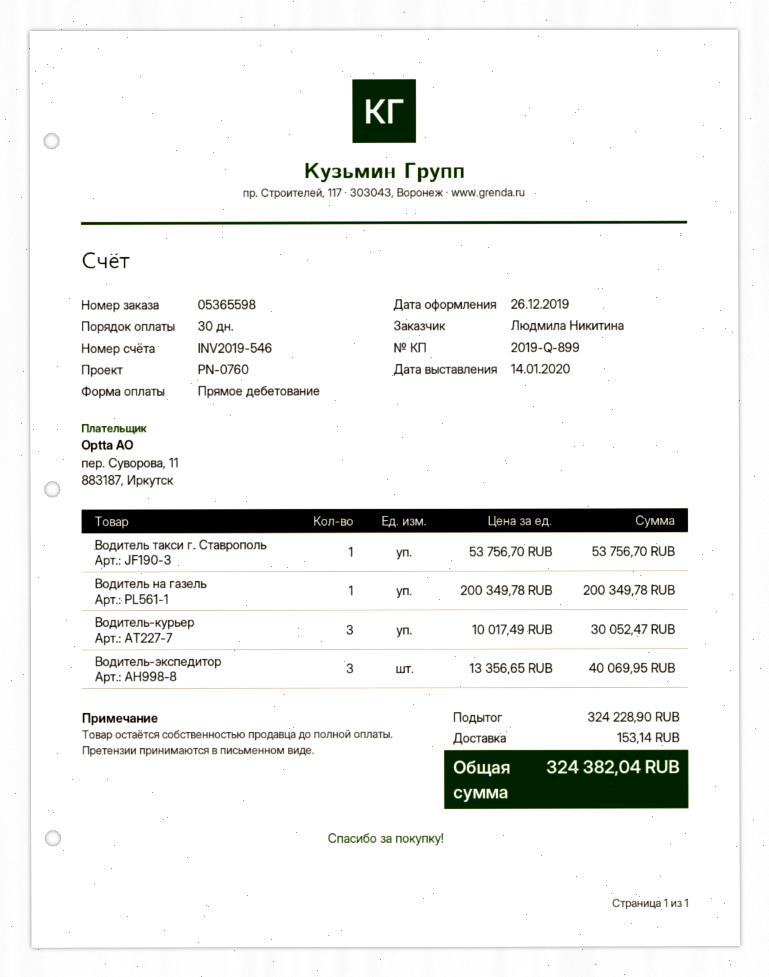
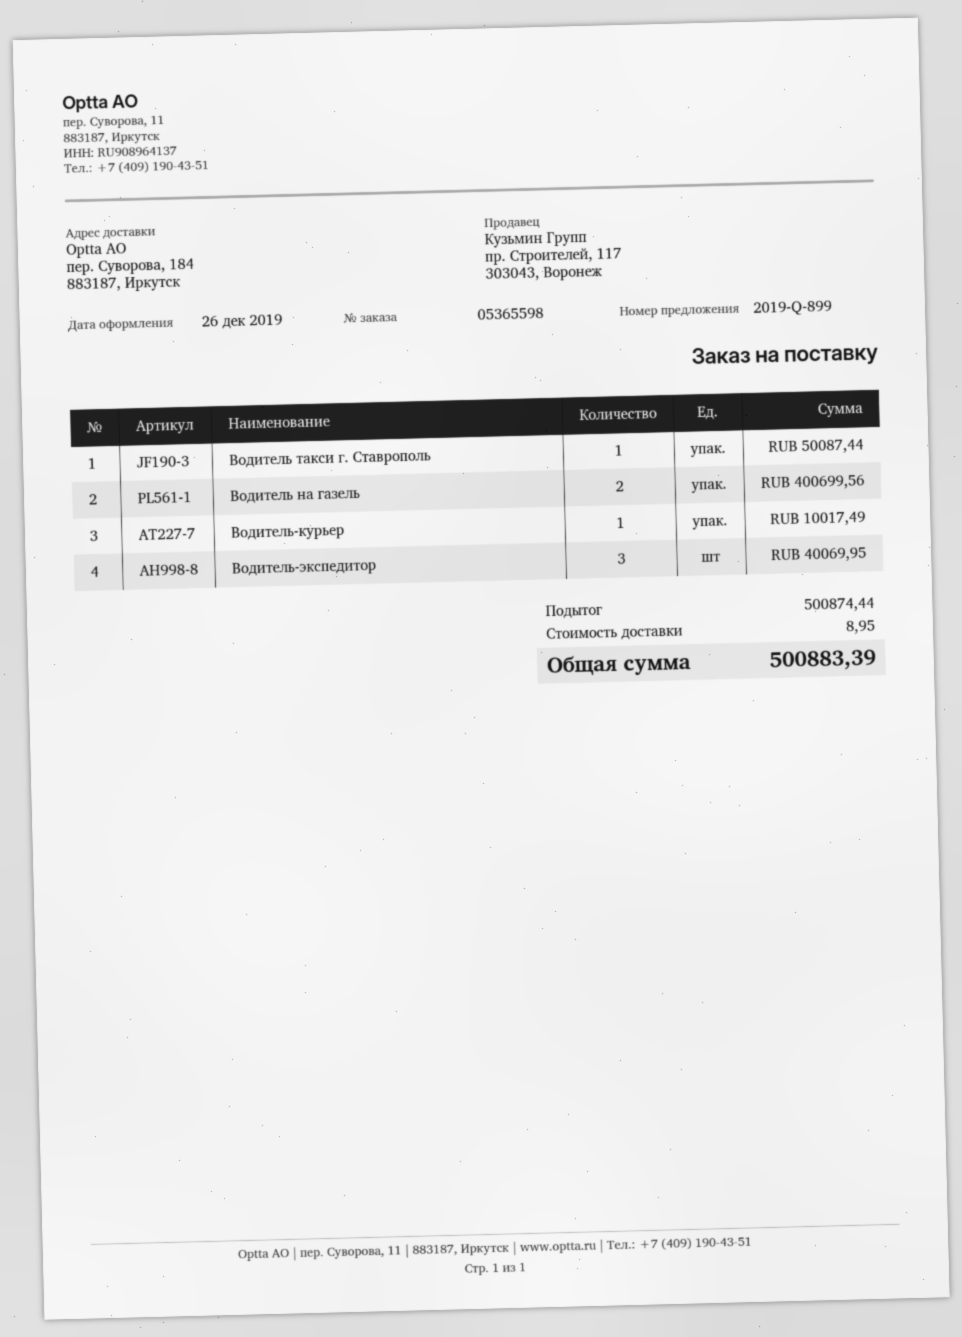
Водитель такси г. Ставрополь: 1 for 53756.70 -> 1 for 50087.44
Водитель на газель: 1 for 200349.78 -> 2 for 400699.56
Водитель-курьер: 3 for 30052.47 -> 1 for 10017.49
subtotal: 324228.90 -> 500874.44
shipping: 153.14 -> 8.95
total: 324382.04 -> 500883.39

